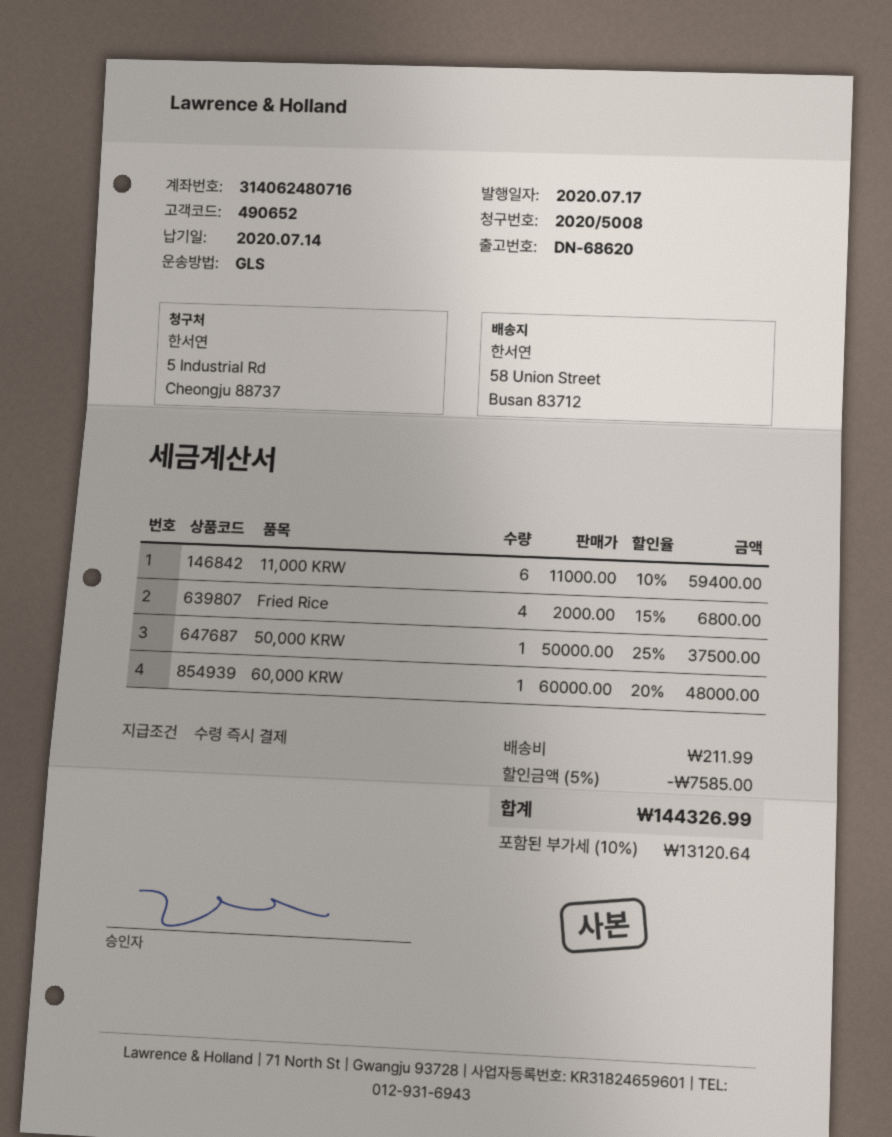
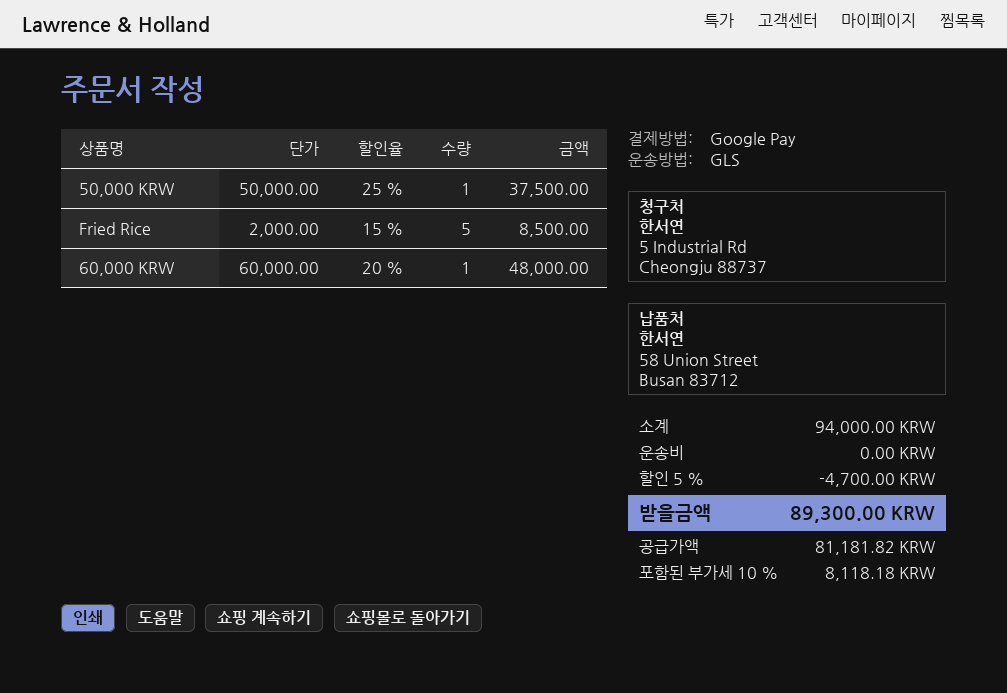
11,000 KRW: 6 x 11000.00 - 10% = 59400.00 -> none
Fried Rice: 4 x 2000.00 - 15% = 6800.00 -> 5 x 2000.00 - 15% = 8500.00
discount: 5% = 7585.00 -> 5% = 4700.00
shipping: 211.99 -> 0.00
tax: 10% = 13120.64 -> 10% = 8118.18
total: 144326.99 -> 89300.00

